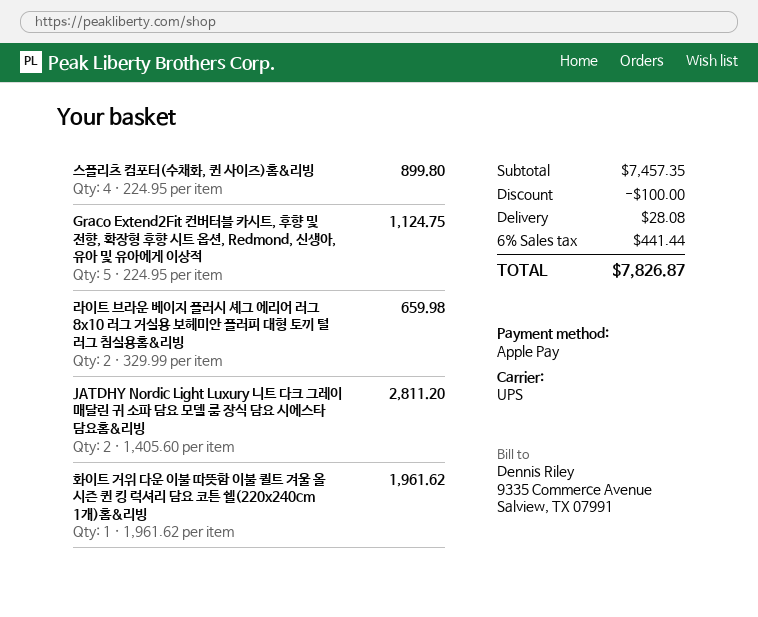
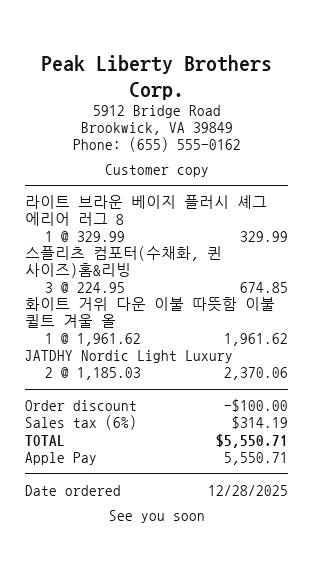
스플리츠 컴포터(수채화, 퀸 사이즈)홈&리빙: 4 x 224.95 = 899.80 -> 3 x 224.95 = 674.85
Graco Extend2Fit 컨버터블 카시트, 후향 및 전향, 확장형 후향 시트 옵션, Redmond, 신생아, 유아 및 유아에게 이상적: 5 x 224.95 = 1124.75 -> none
라이트 브라운 베이지 플러시 셰그 에리어 러그 8x10 러그 거실용 보헤미안 플러피 대형 토끼 털 러그 침실용홈&리빙: 2 x 329.99 = 659.98 -> 1 x 329.99 = 329.99
JATDHY Nordic Light Luxury 니트 다크 그레이 매달린 귀 소파 담요 모델 룸 장식 담요 시에스타 담요홈&리빙: 2 x 1405.60 = 2811.20 -> 2 x 1185.03 = 2370.06
shipping: 28.08 -> none
tax: 6% = 441.44 -> 6% = 314.19
total: 7826.87 -> 5550.71

